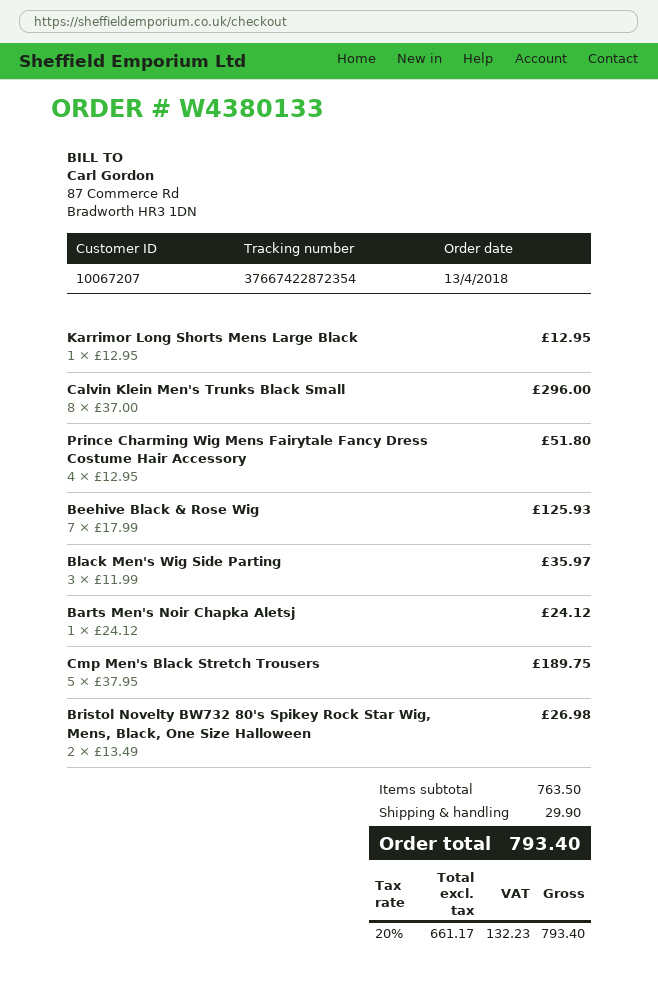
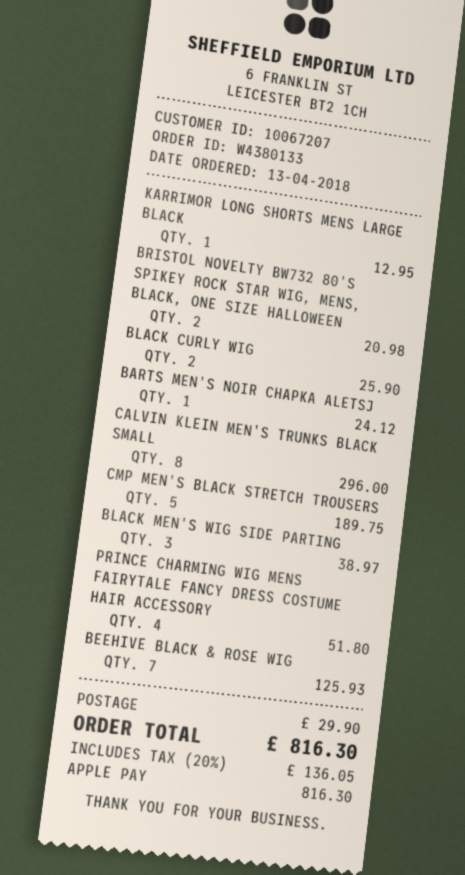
Black Men's Wig Side Parting: 3 for 35.97 -> 3 for 38.97
Bristol Novelty BW732 80's Spikey Rock Star Wig, Mens, Black, One Size Halloween: 2 for 26.98 -> 2 for 20.98
BLACK CURLY WIG: none -> 2 for 25.90
tax: 20% = 132.23 -> 20% = 136.05
total: 793.40 -> 816.30

